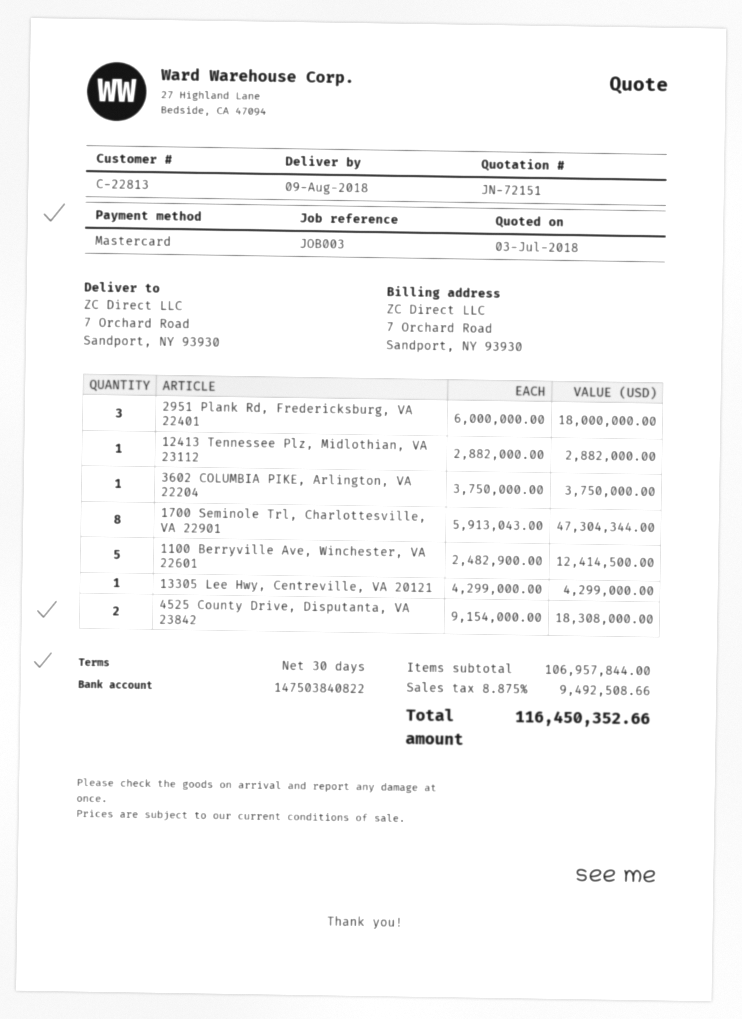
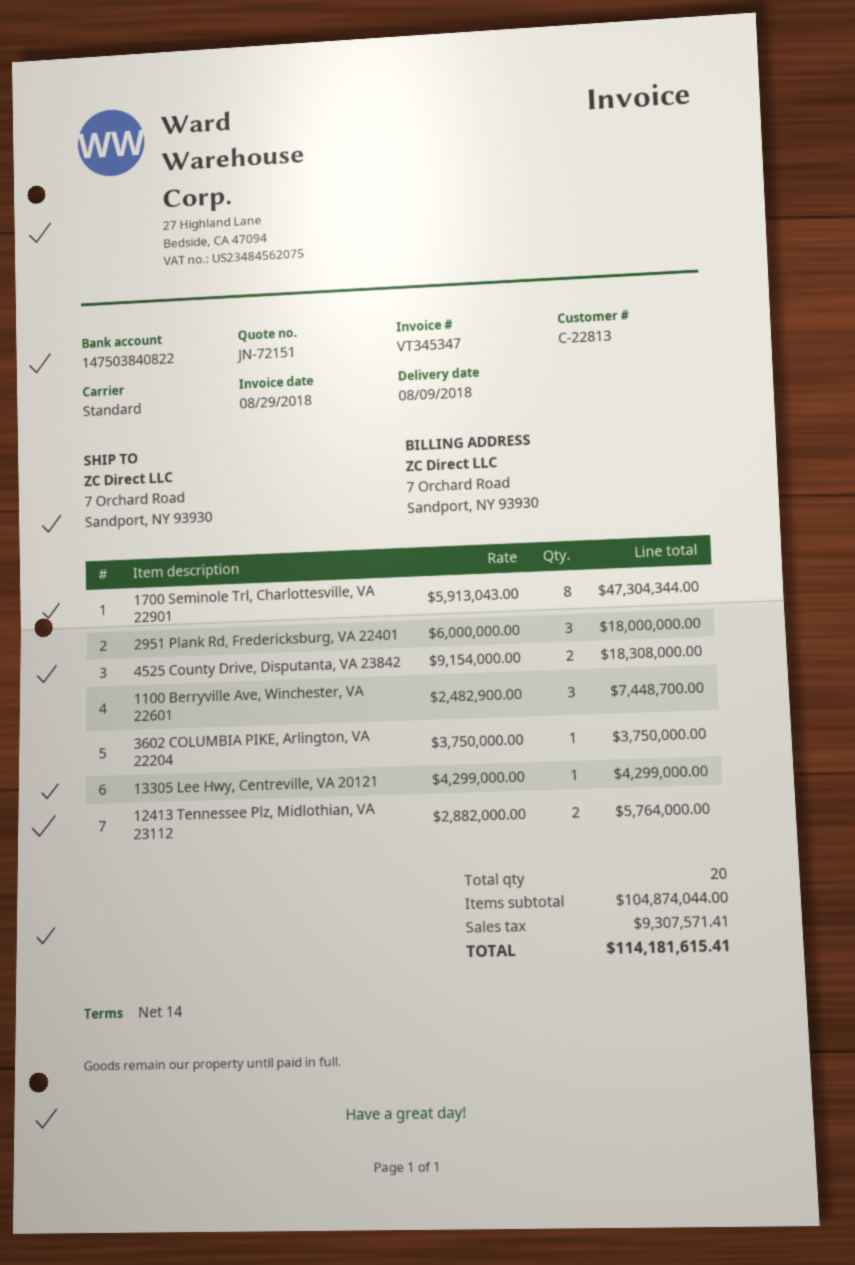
payment terms: 30 days -> 14 days
12413 Tennessee Plz, Midlothian, VA 23112: 1 x 2882000.00 = 2882000.00 -> 2 x 2882000.00 = 5764000.00
1100 Berryville Ave, Winchester, VA 22601: 5 x 2482900.00 = 12414500.00 -> 3 x 2482900.00 = 7448700.00
subtotal: 106957844.00 -> 104874044.00
tax: 9492508.66 -> 9307571.41
total: 116450352.66 -> 114181615.41

